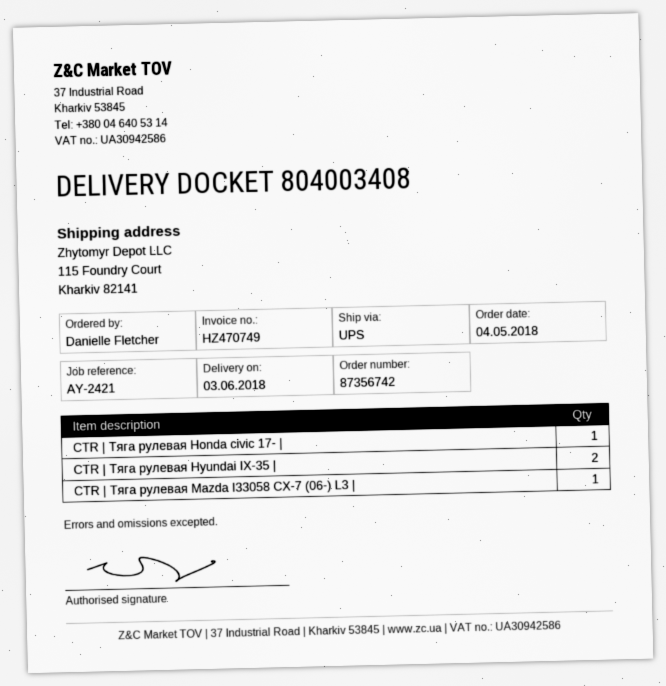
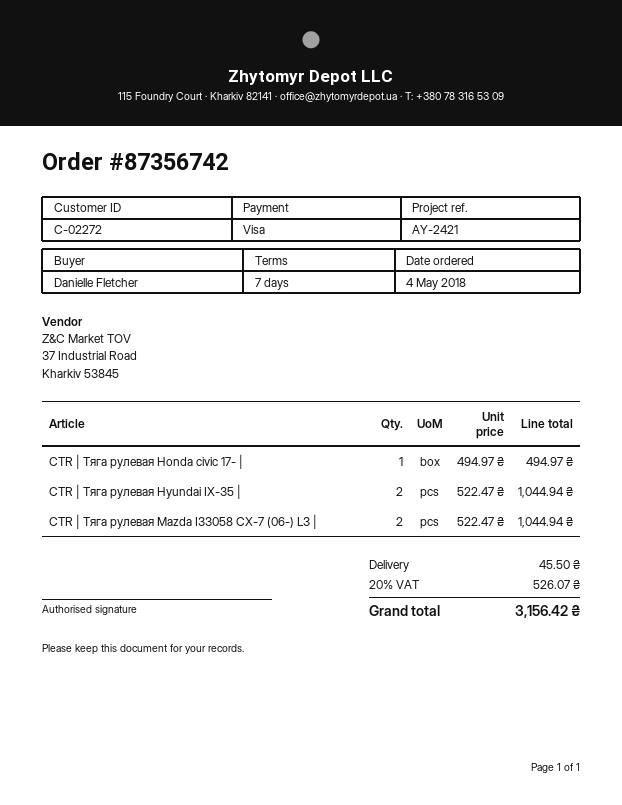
CTR | Тяга рулевая Mazda I33058 CX-7 (06-) L3 |: 1 -> 2

